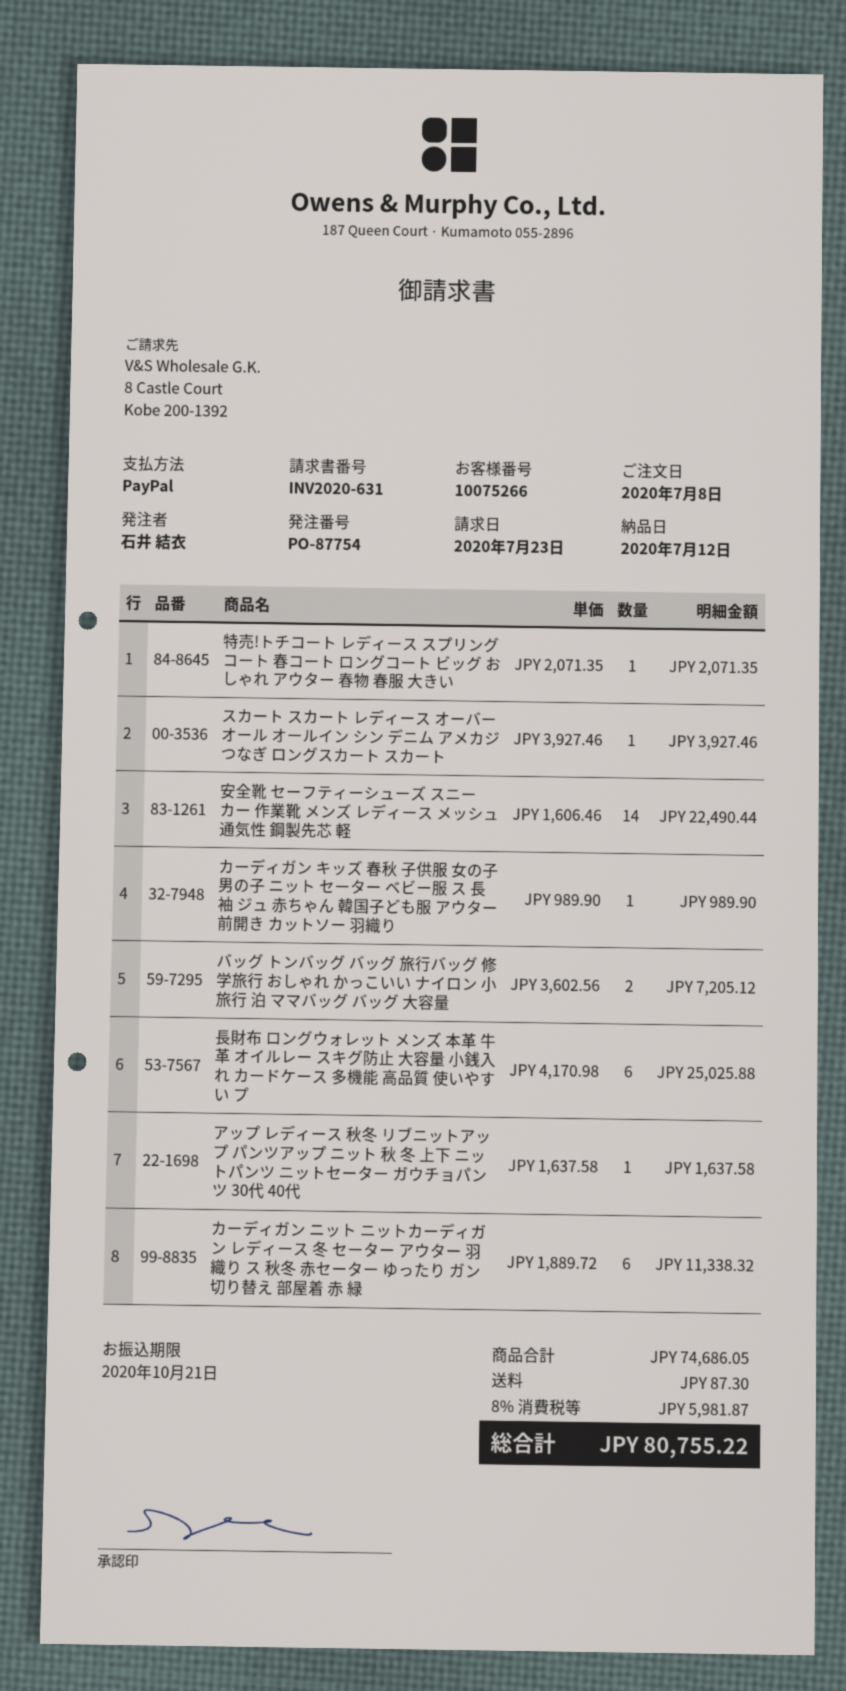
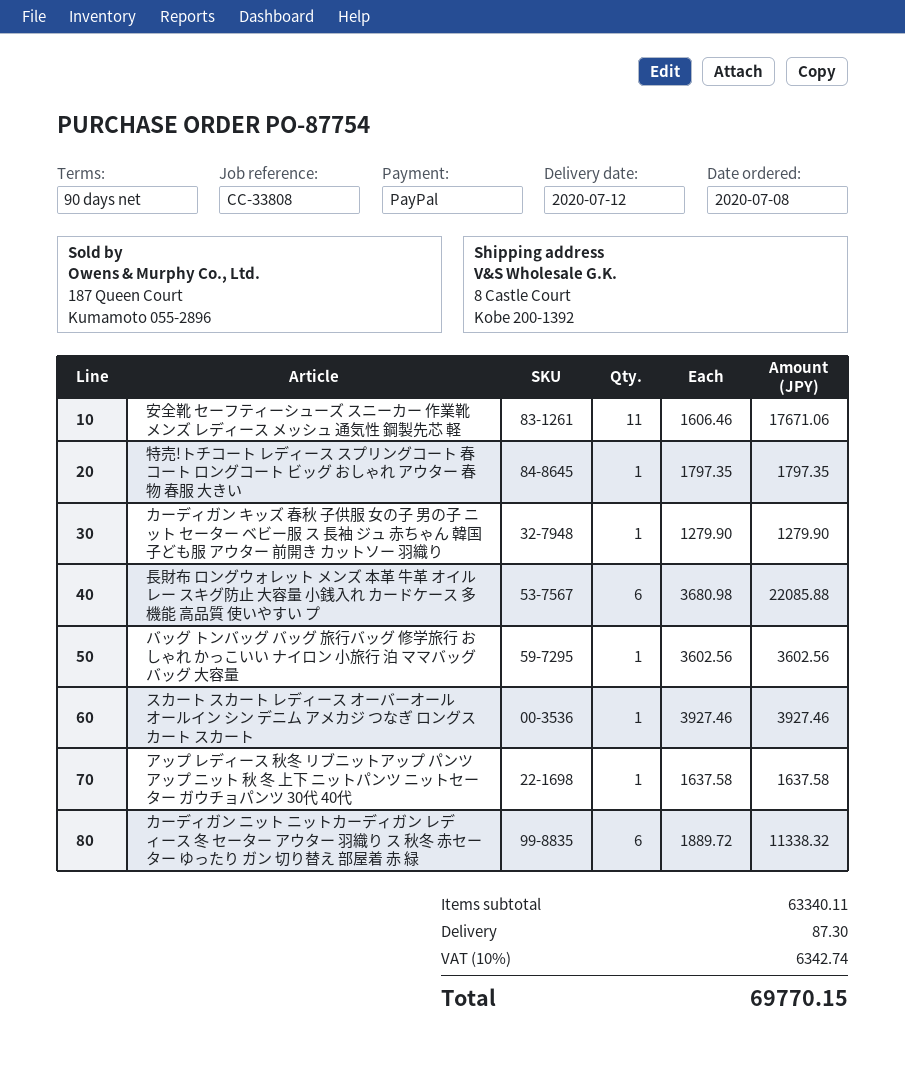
特売!トチコート レディース スプリングコート 春コート ロングコート ビッグ おしゃれ アウター 春物 春服 大きい: 1 x 2071.35 = 2071.35 -> 1 x 1797.35 = 1797.35
安全靴 セーフティーシューズ スニーカー 作業靴 メンズ レディース メッシュ 通気性 鋼製先芯 軽: 14 x 1606.46 = 22490.44 -> 11 x 1606.46 = 17671.06
カーディガン キッズ 春秋 子供服 女の子 男の子 ニット セーター ベビー服 ス 長袖 ジュ 赤ちゃん 韓国子ども服 アウター 前開き カットソー 羽織り: 1 x 989.90 = 989.90 -> 1 x 1279.90 = 1279.90
バッグ トンバッグ バッグ 旅行バッグ 修学旅行 おしゃれ かっこいい ナイロン 小旅行 泊 ママバッグ バッグ 大容量: 2 x 3602.56 = 7205.12 -> 1 x 3602.56 = 3602.56
長財布 ロングウォレット メンズ 本革 牛革 オイルレー スキグ防止 大容量 小銭入れ カードケース 多機能 高品質 使いやすい プ: 6 x 4170.98 = 25025.88 -> 6 x 3680.98 = 22085.88
subtotal: 74686.05 -> 63340.11
tax: 8% = 5981.87 -> 10% = 6342.74
total: 80755.22 -> 69770.15

